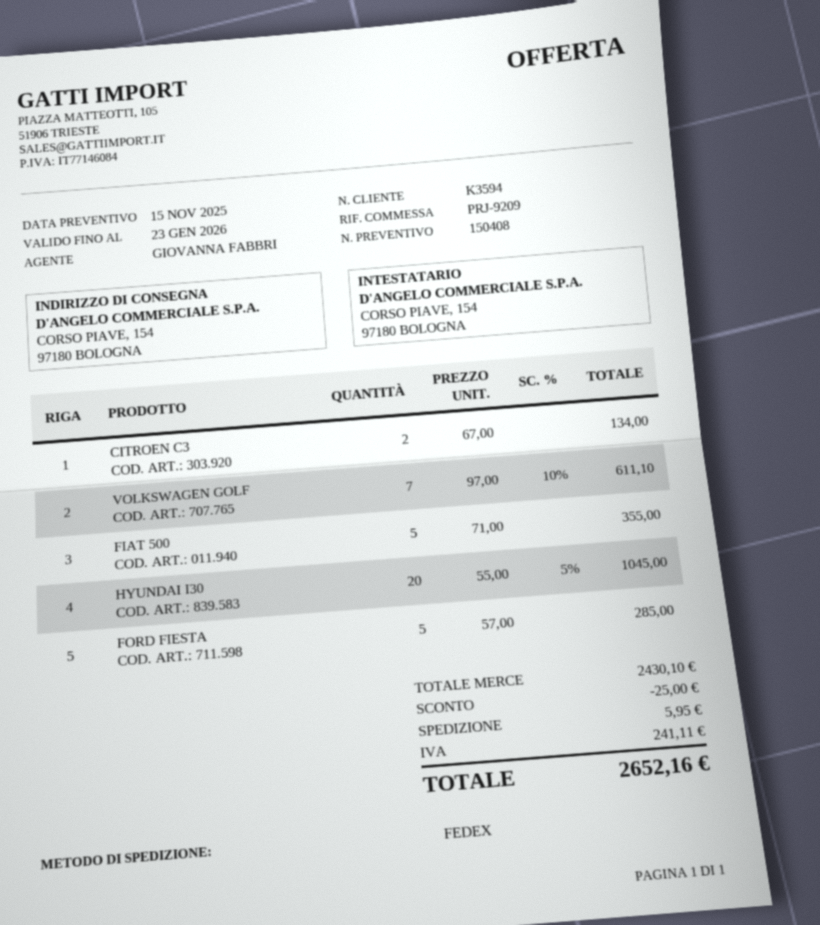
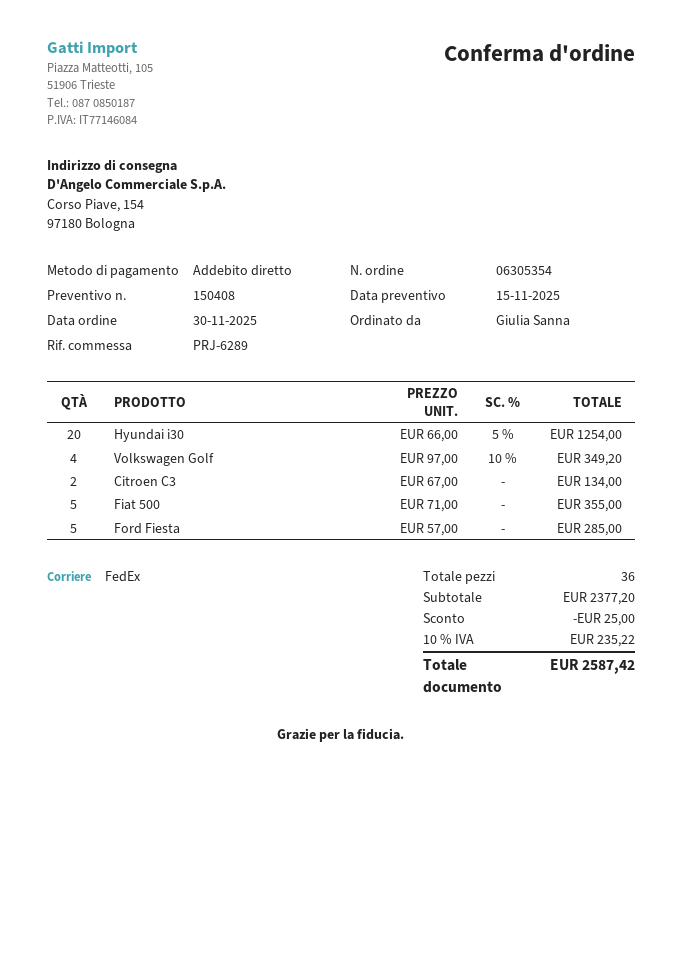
reference: PRJ-9209 -> PRJ-6289
VOLKSWAGEN GOLF: 7 x 97.00 - 10% = 611.10 -> 4 x 97.00 - 10% = 349.20
HYUNDAI I30: 20 x 55.00 - 5% = 1045.00 -> 20 x 66.00 - 5% = 1254.00
subtotal: 2430.10 -> 2377.20
shipping: 5.95 -> none
tax: 241.11 -> 235.22
total: 2652.16 -> 2587.42

